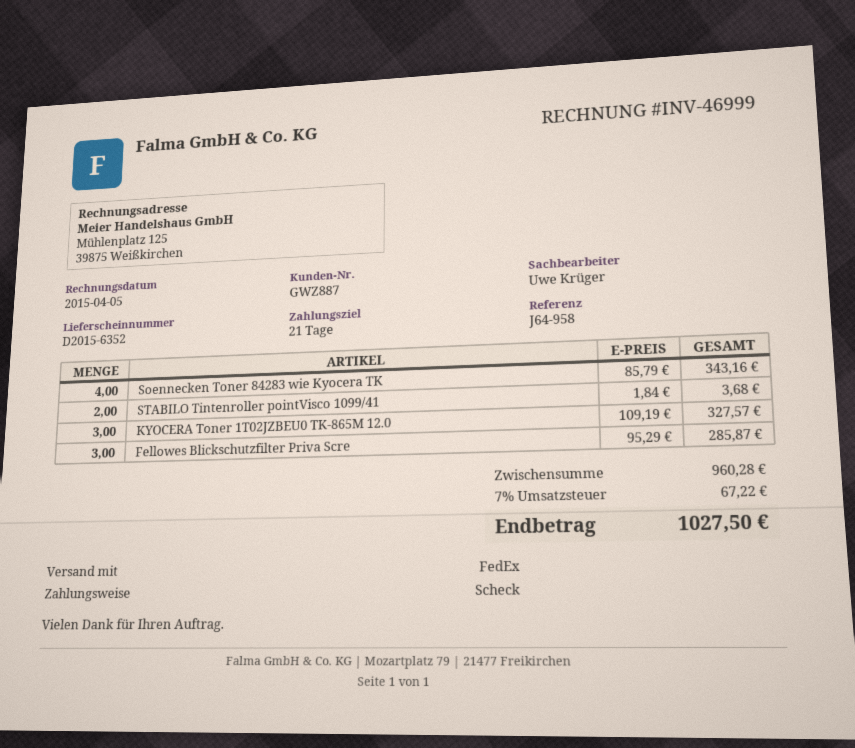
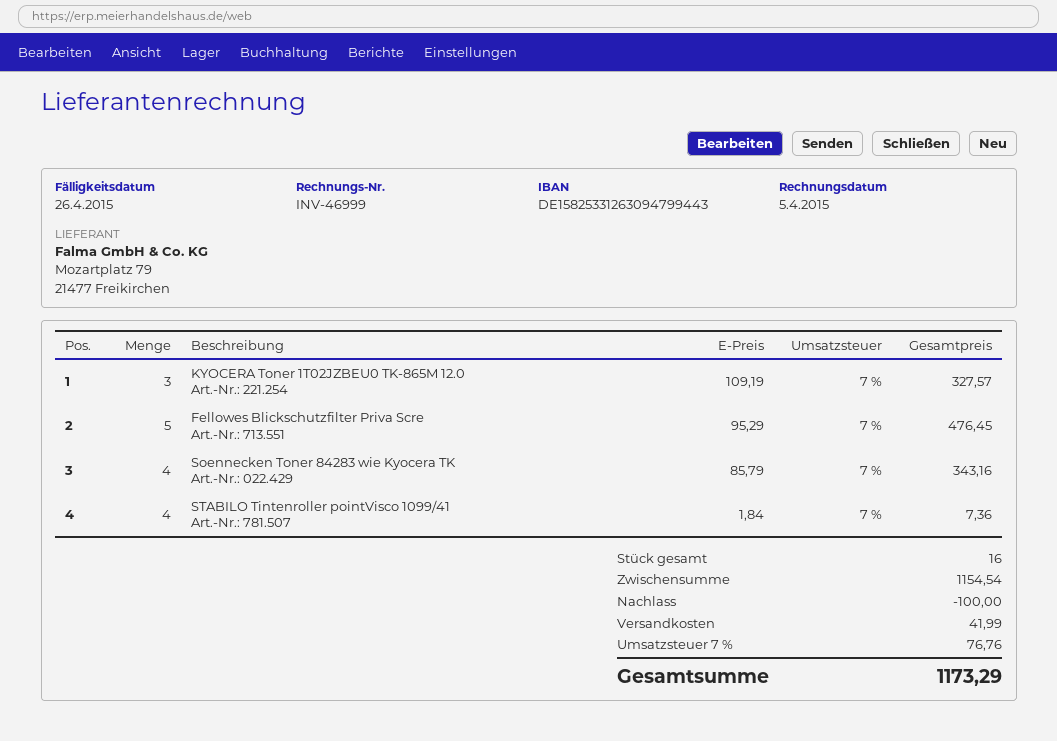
STABILO Tintenroller pointVisco 1099/41: 2 x 1.84 = 3.68 -> 4 x 1.84 = 7.36
Fellowes Blickschutzfilter Priva Scre: 3 x 95.29 = 285.87 -> 5 x 95.29 = 476.45
subtotal: 960.28 -> 1154.54
discount: none -> 100.00
shipping: none -> 41.99
tax: 7% = 67.22 -> 7% = 76.76
total: 1027.50 -> 1173.29

